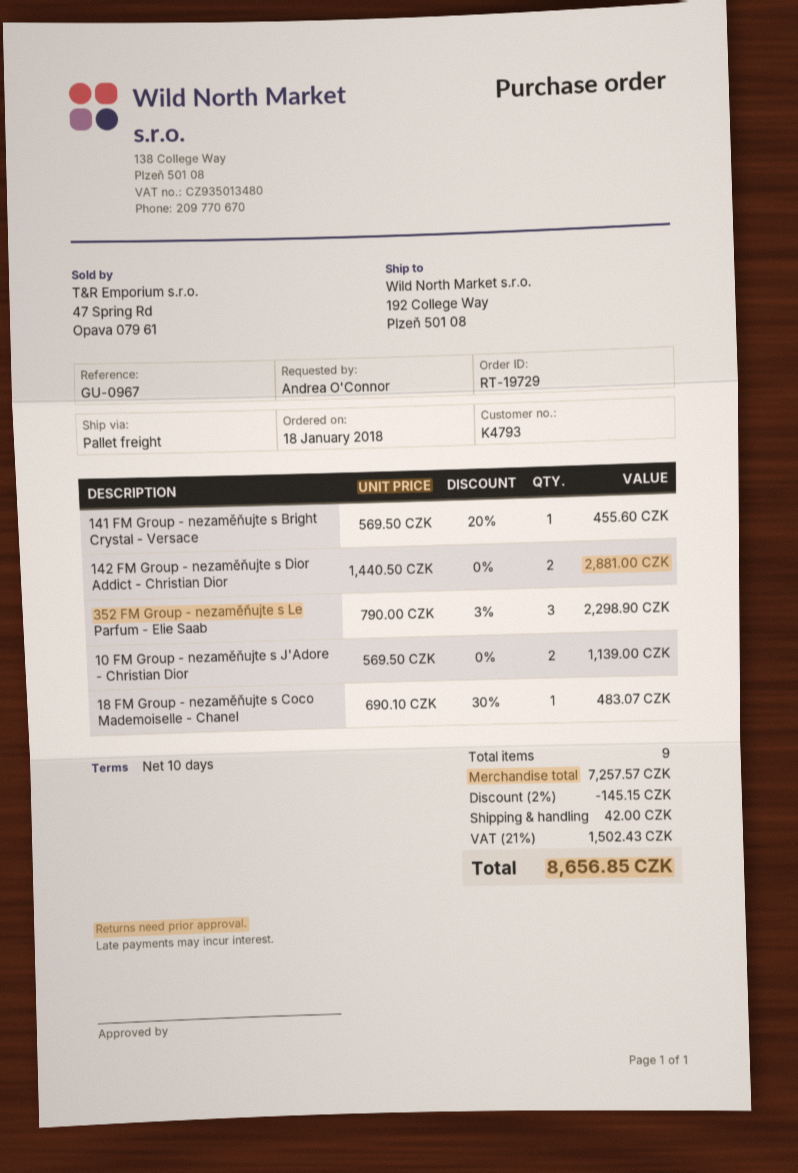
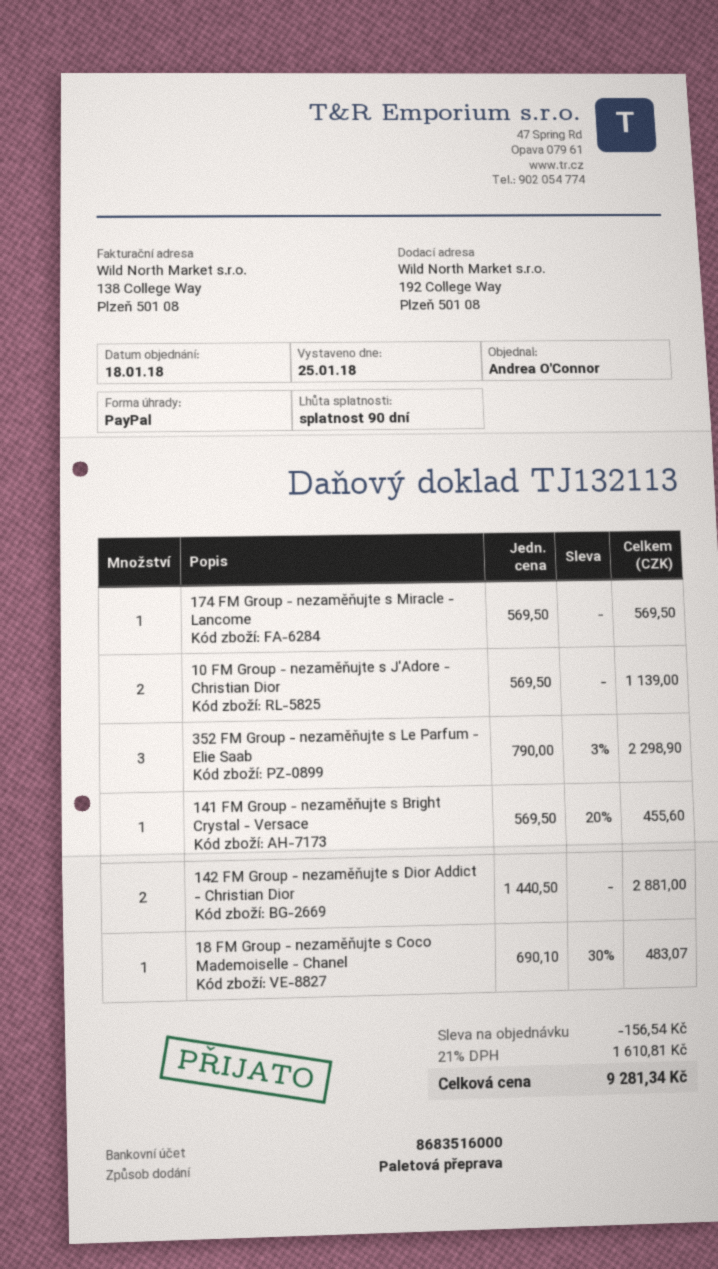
payment terms: 10 days -> 90 days
174 FM Group - nezaměňujte s Miracle - Lancome: none -> 1 x 569.50 = 569.50
discount: 145.15 -> 156.54
shipping: 42.00 -> none
tax: 21% = 1502.43 -> 21% = 1610.81
total: 8656.85 -> 9281.34

